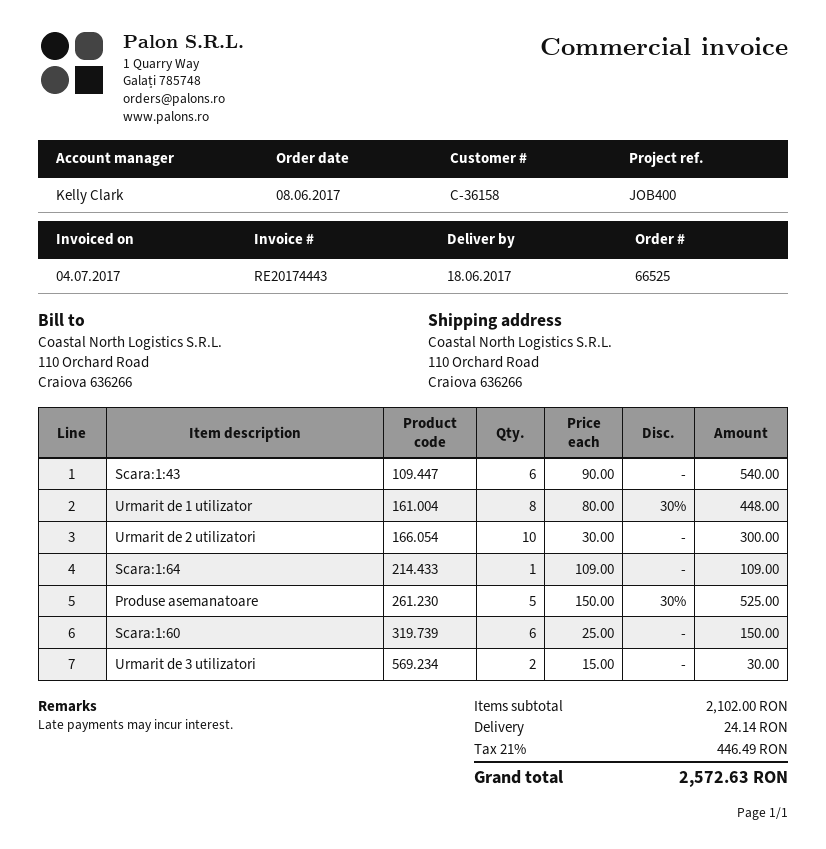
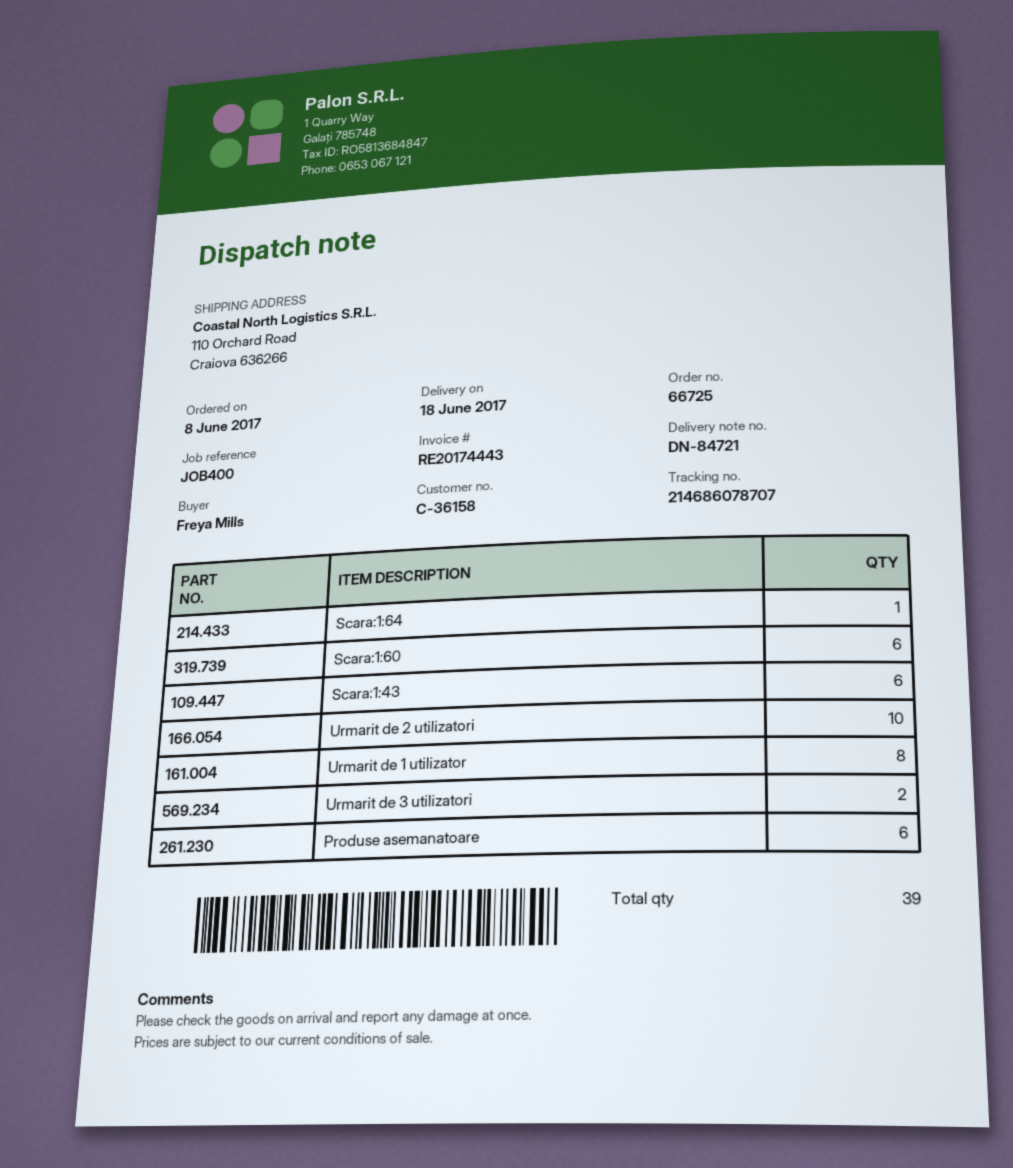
order number: 66525 -> 66725
Produse asemanatoare: 5 -> 6

